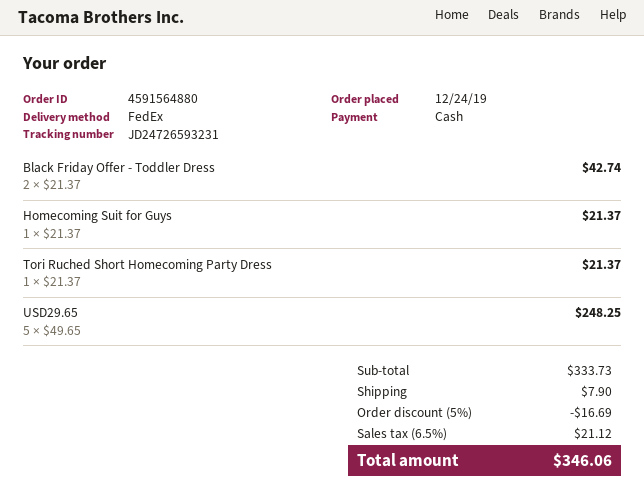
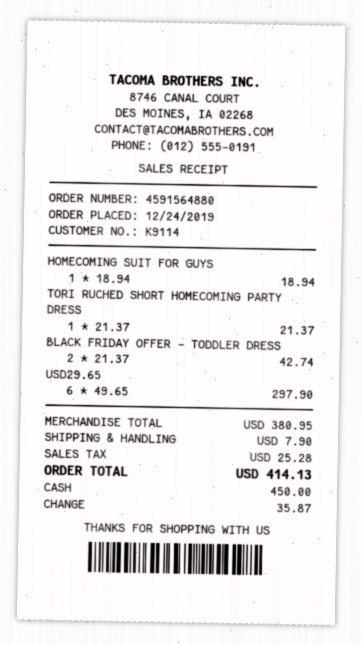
Homecoming Suit for Guys: 1 x 21.37 = 21.37 -> 1 x 18.94 = 18.94
USD29.65: 5 x 49.65 = 248.25 -> 6 x 49.65 = 297.90
subtotal: 333.73 -> 380.95
discount: 5% = 16.69 -> none
tax: 21.12 -> 25.28
total: 346.06 -> 414.13

